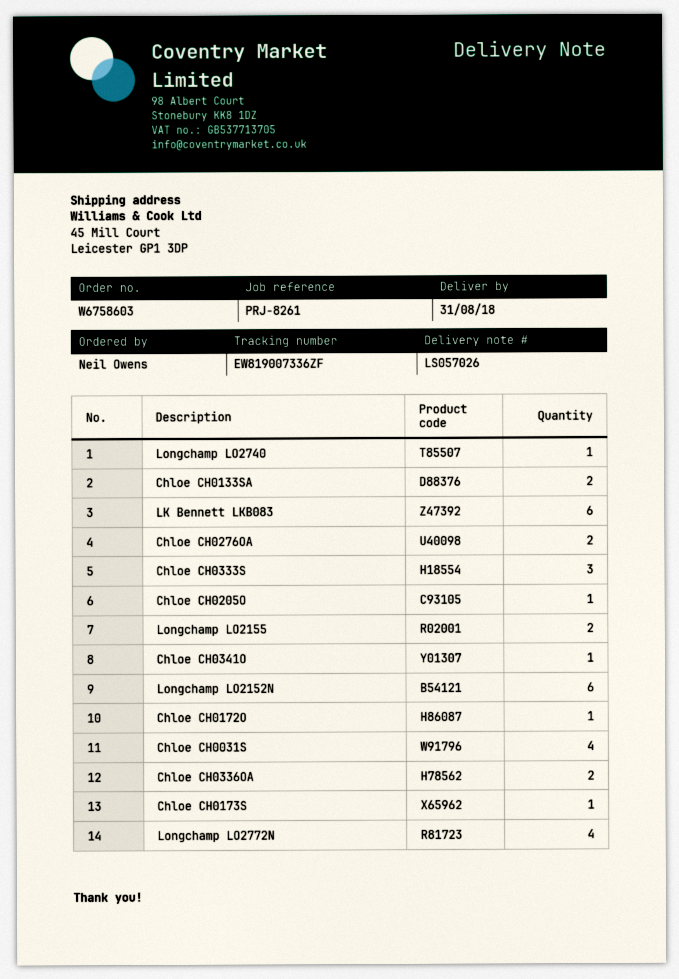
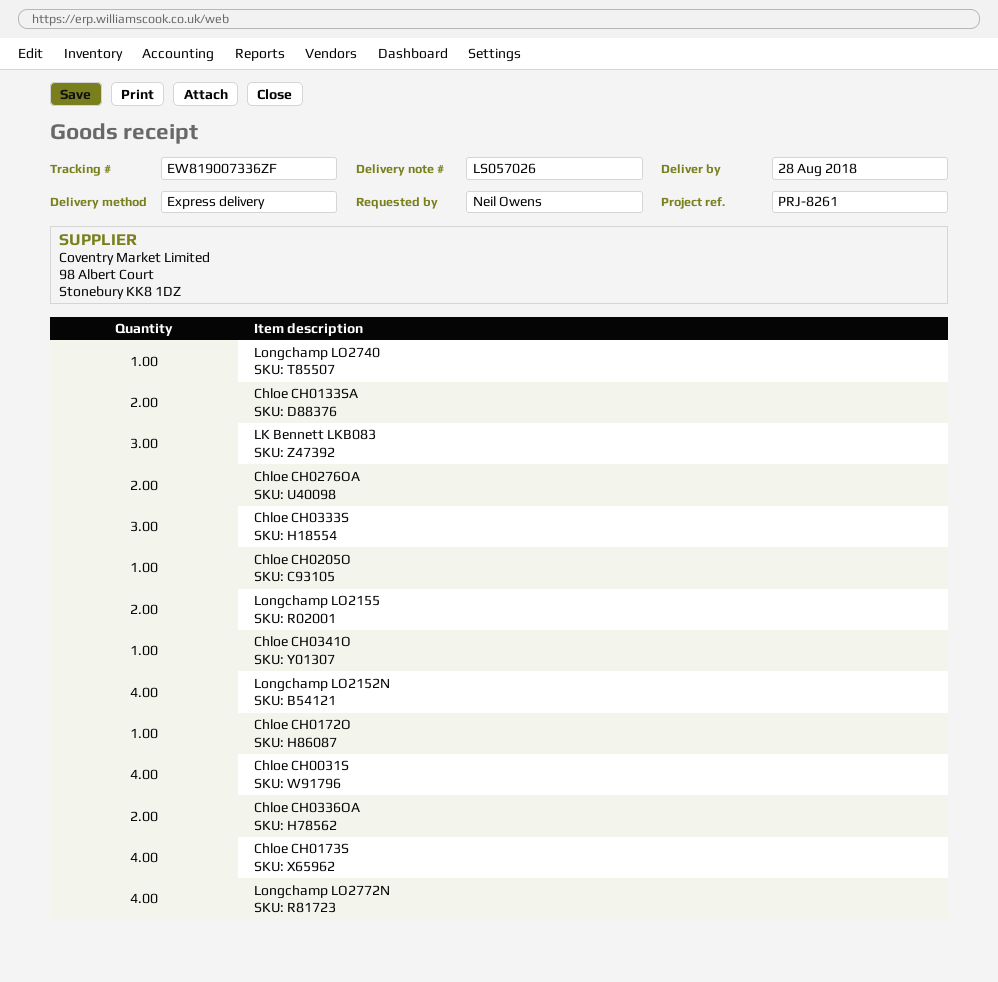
delivery date: 2018-08-31 -> 2018-08-28
LK Bennett LKB083: 6 -> 3
Longchamp LO2152N: 6 -> 4
Chloe CH0173S: 1 -> 4

